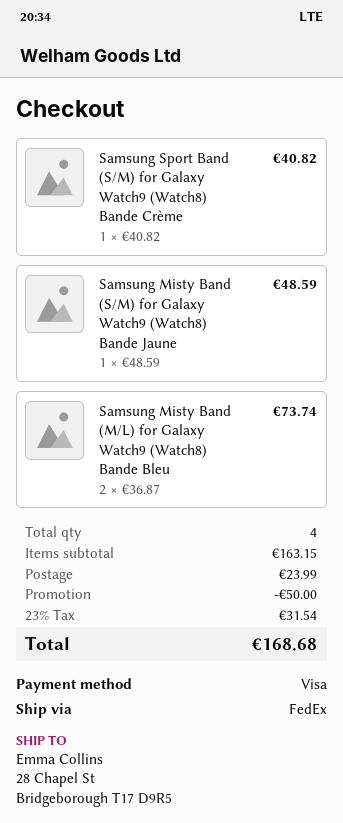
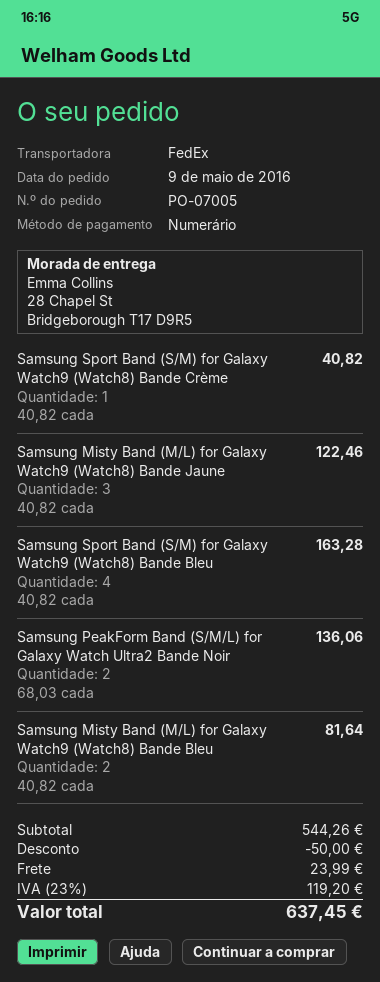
payment method: Visa -> cash
Samsung Misty Band (S/M) for Galaxy Watch9 (Watch8) Bande Jaune: 1 x 48.59 = 48.59 -> none
Samsung Misty Band (M/L) for Galaxy Watch9 (Watch8) Bande Bleu: 2 x 36.87 = 73.74 -> 2 x 40.82 = 81.64
Samsung Misty Band (M/L) for Galaxy Watch9 (Watch8) Bande Jaune: none -> 3 x 40.82 = 122.46
Samsung Sport Band (S/M) for Galaxy Watch9 (Watch8) Bande Bleu: none -> 4 x 40.82 = 163.28
Samsung PeakForm Band (S/M/L) for Galaxy Watch Ultra2 Bande Noir: none -> 2 x 68.03 = 136.06
subtotal: 163.15 -> 544.26
tax: 23% = 31.54 -> 23% = 119.20
total: 168.68 -> 637.45

